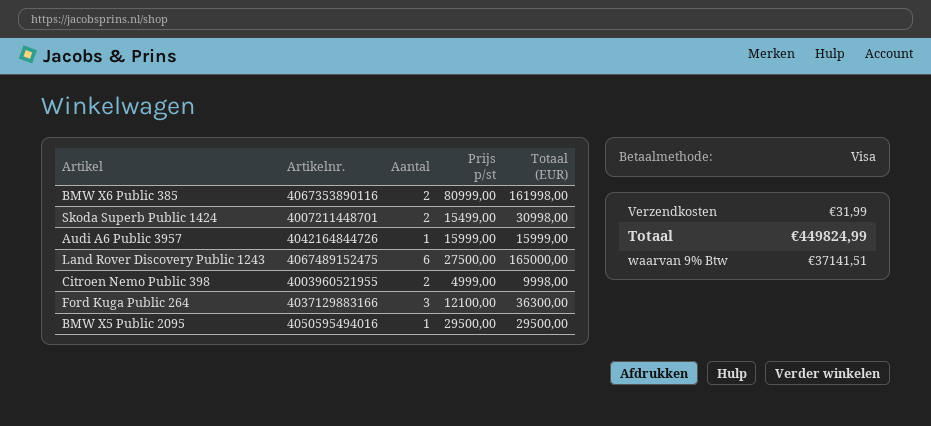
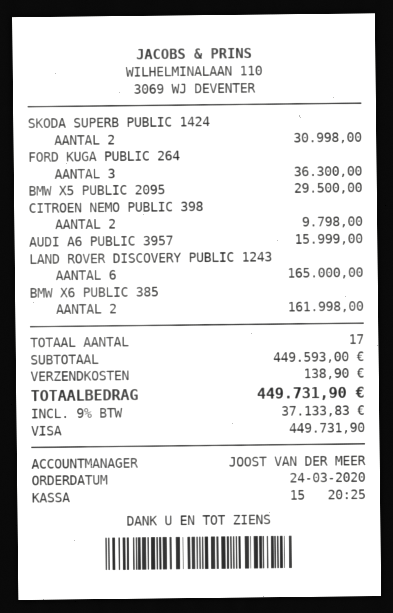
Citroen Nemo Public 398: 2 for 9998.00 -> 2 for 9798.00
shipping: 31.99 -> 138.90
tax: 9% = 37141.51 -> 9% = 37133.83
total: 449824.99 -> 449731.90

